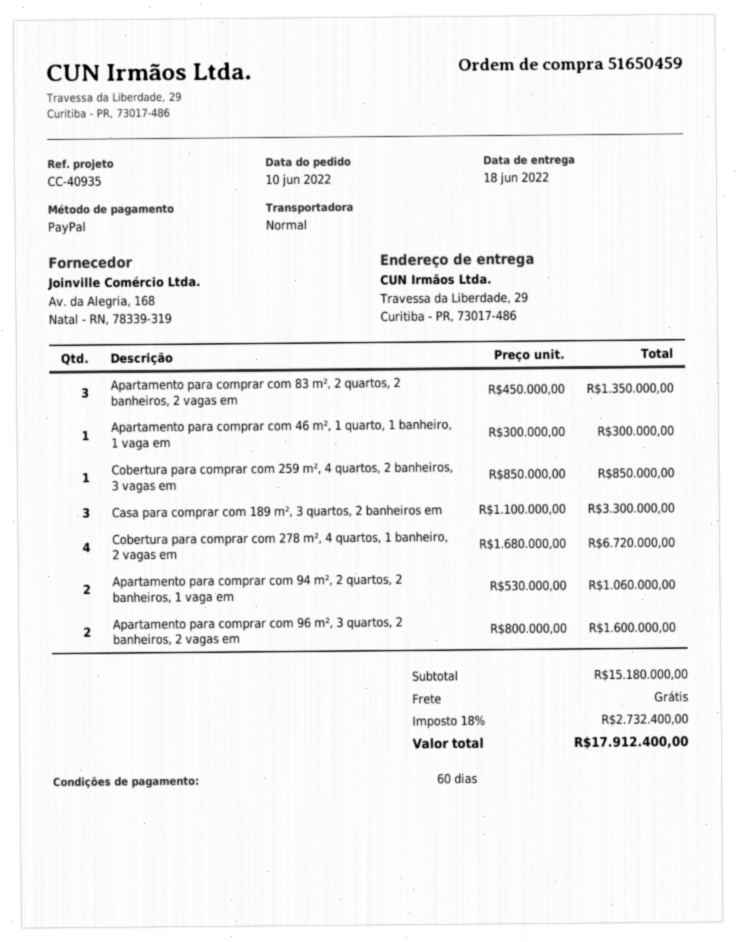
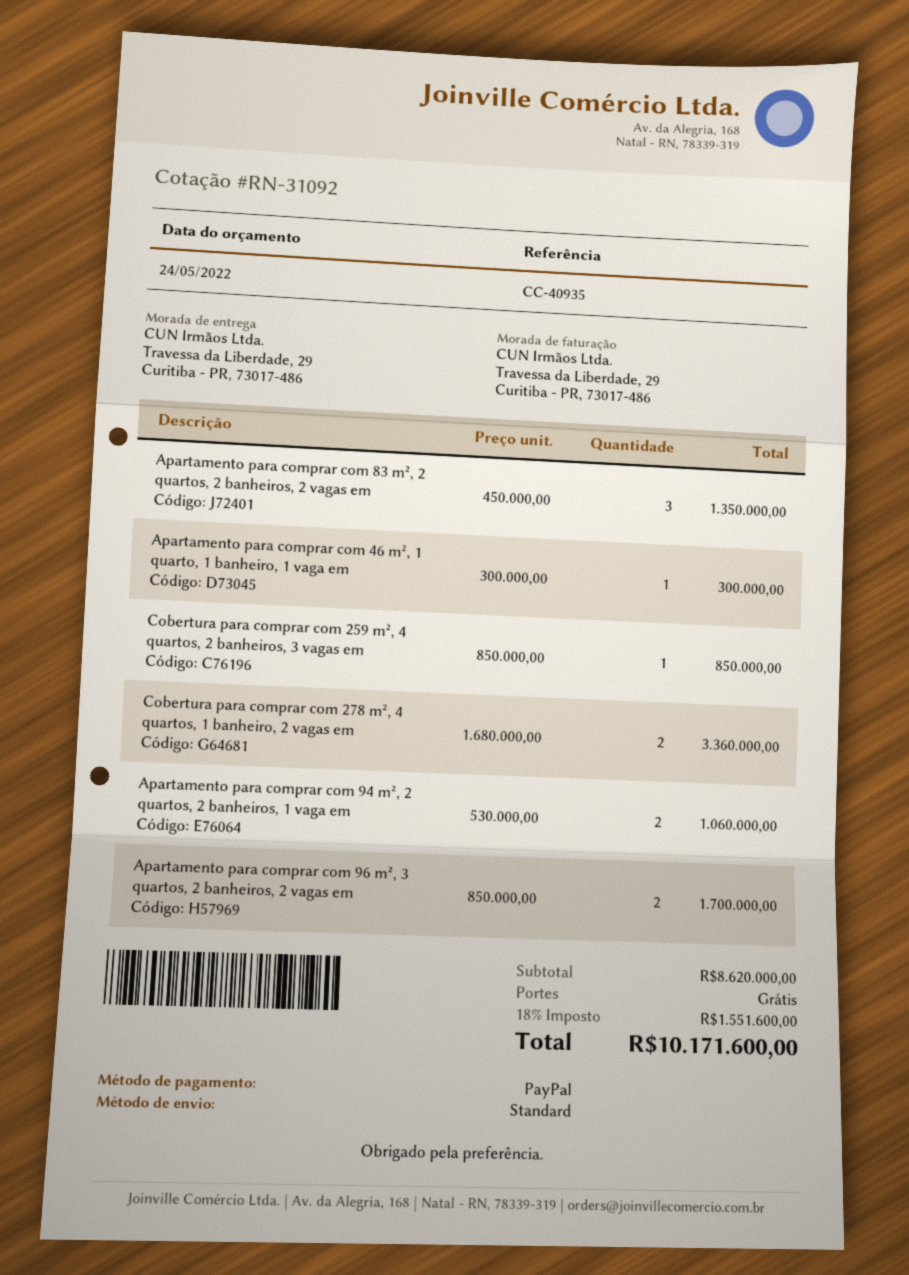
Casa para comprar com 189 m², 3 quartos, 2 banheiros em: 3 x 1100000.00 = 3300000.00 -> none
Cobertura para comprar com 278 m², 4 quartos, 1 banheiro, 2 vagas em: 4 x 1680000.00 = 6720000.00 -> 2 x 1680000.00 = 3360000.00
Apartamento para comprar com 96 m², 3 quartos, 2 banheiros, 2 vagas em: 2 x 800000.00 = 1600000.00 -> 2 x 850000.00 = 1700000.00
subtotal: 15180000.00 -> 8620000.00
tax: 18% = 2732400.00 -> 18% = 1551600.00
total: 17912400.00 -> 10171600.00

